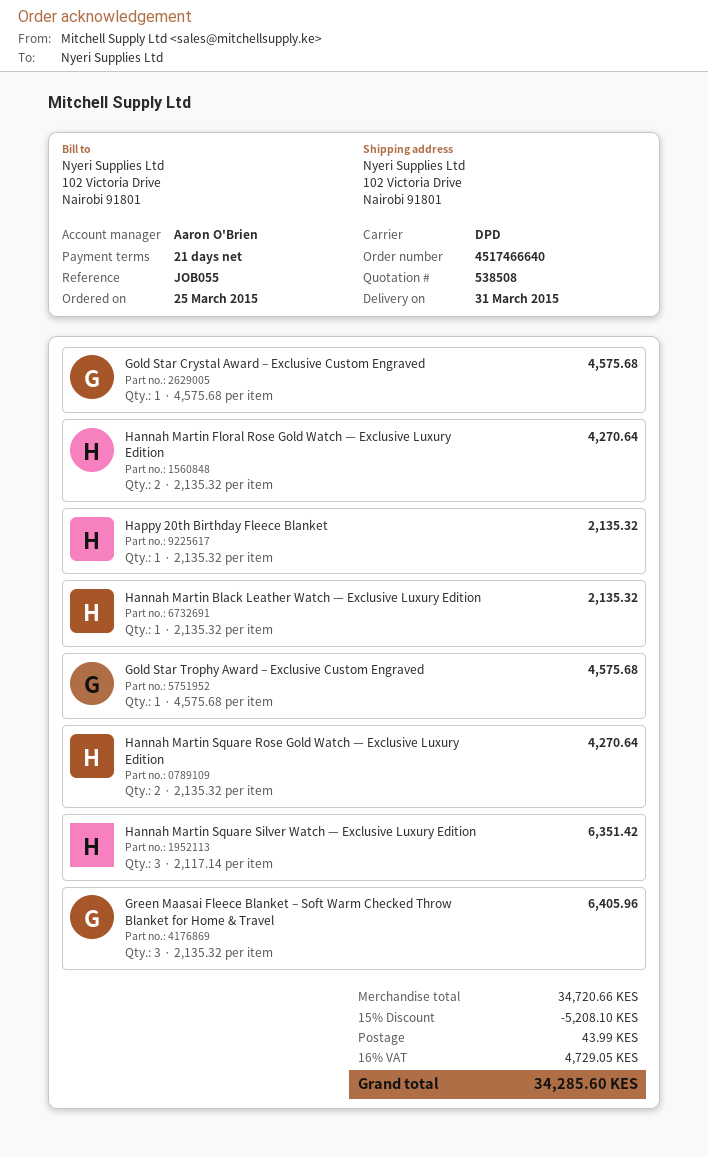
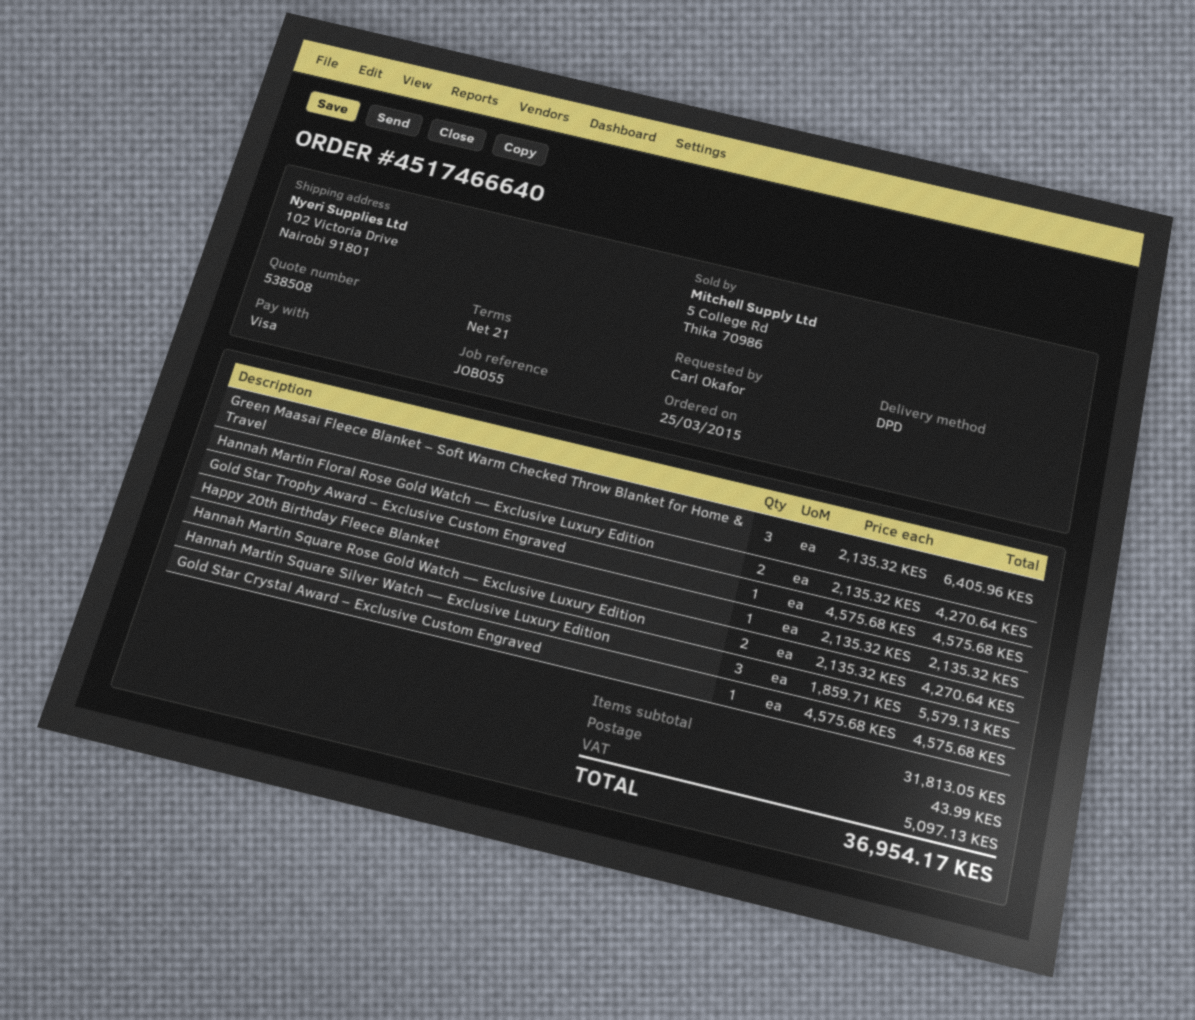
Hannah Martin Black Leather Watch — Exclusive Luxury Edition: 1 x 2135.32 = 2135.32 -> none
Hannah Martin Square Silver Watch — Exclusive Luxury Edition: 3 x 2117.14 = 6351.42 -> 3 x 1859.71 = 5579.13
subtotal: 34720.66 -> 31813.05
discount: 15% = 5208.10 -> none
tax: 4729.05 -> 5097.13
total: 34285.60 -> 36954.17

